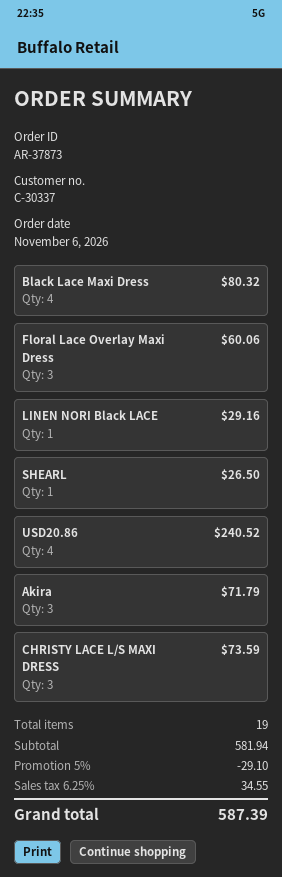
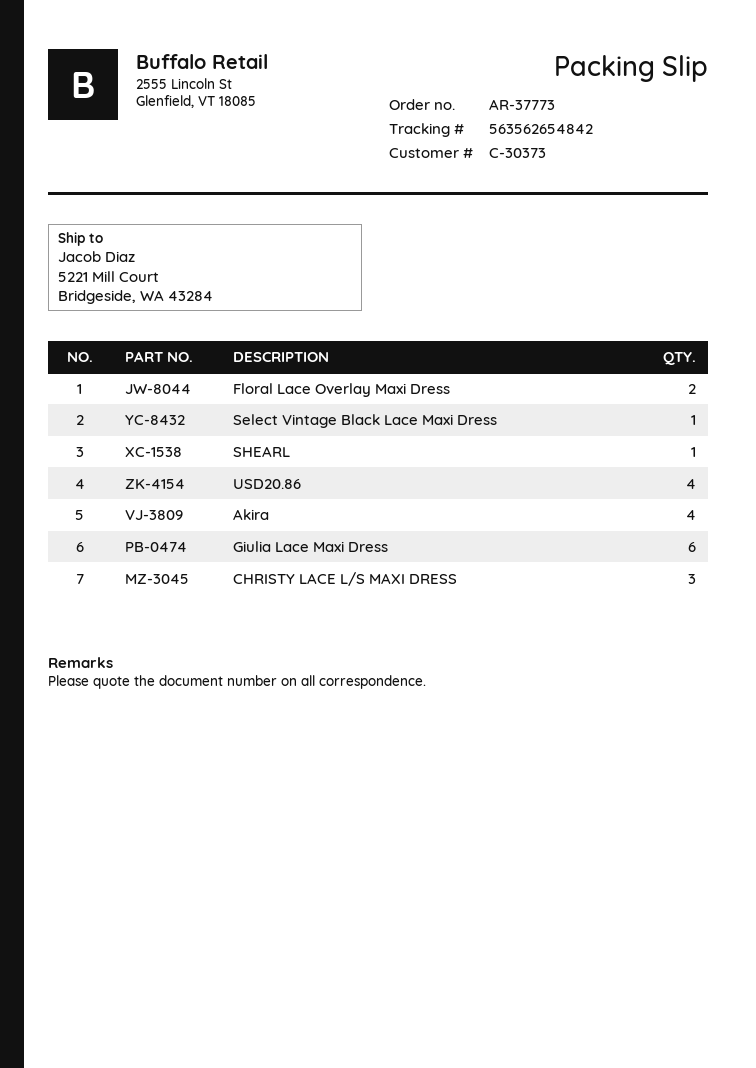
order number: AR-37873 -> AR-37773
customer number: C-30337 -> C-30373
Black Lace Maxi Dress: 4 -> none
Floral Lace Overlay Maxi Dress: 3 -> 2
LINEN NORI Black LACE: 1 -> none
Akira: 3 -> 4
Select Vintage Black Lace Maxi Dress: none -> 1
Giulia Lace Maxi Dress: none -> 6

